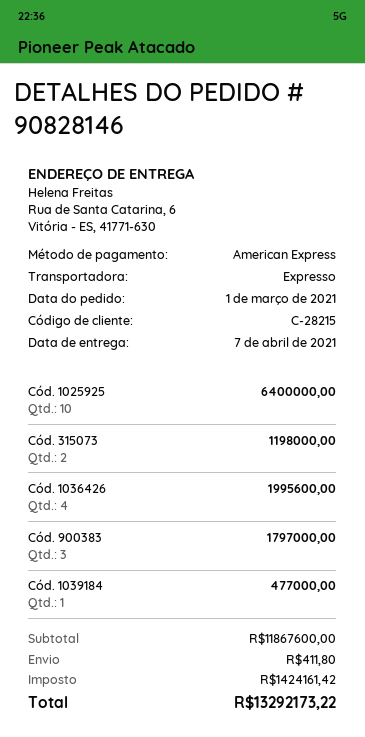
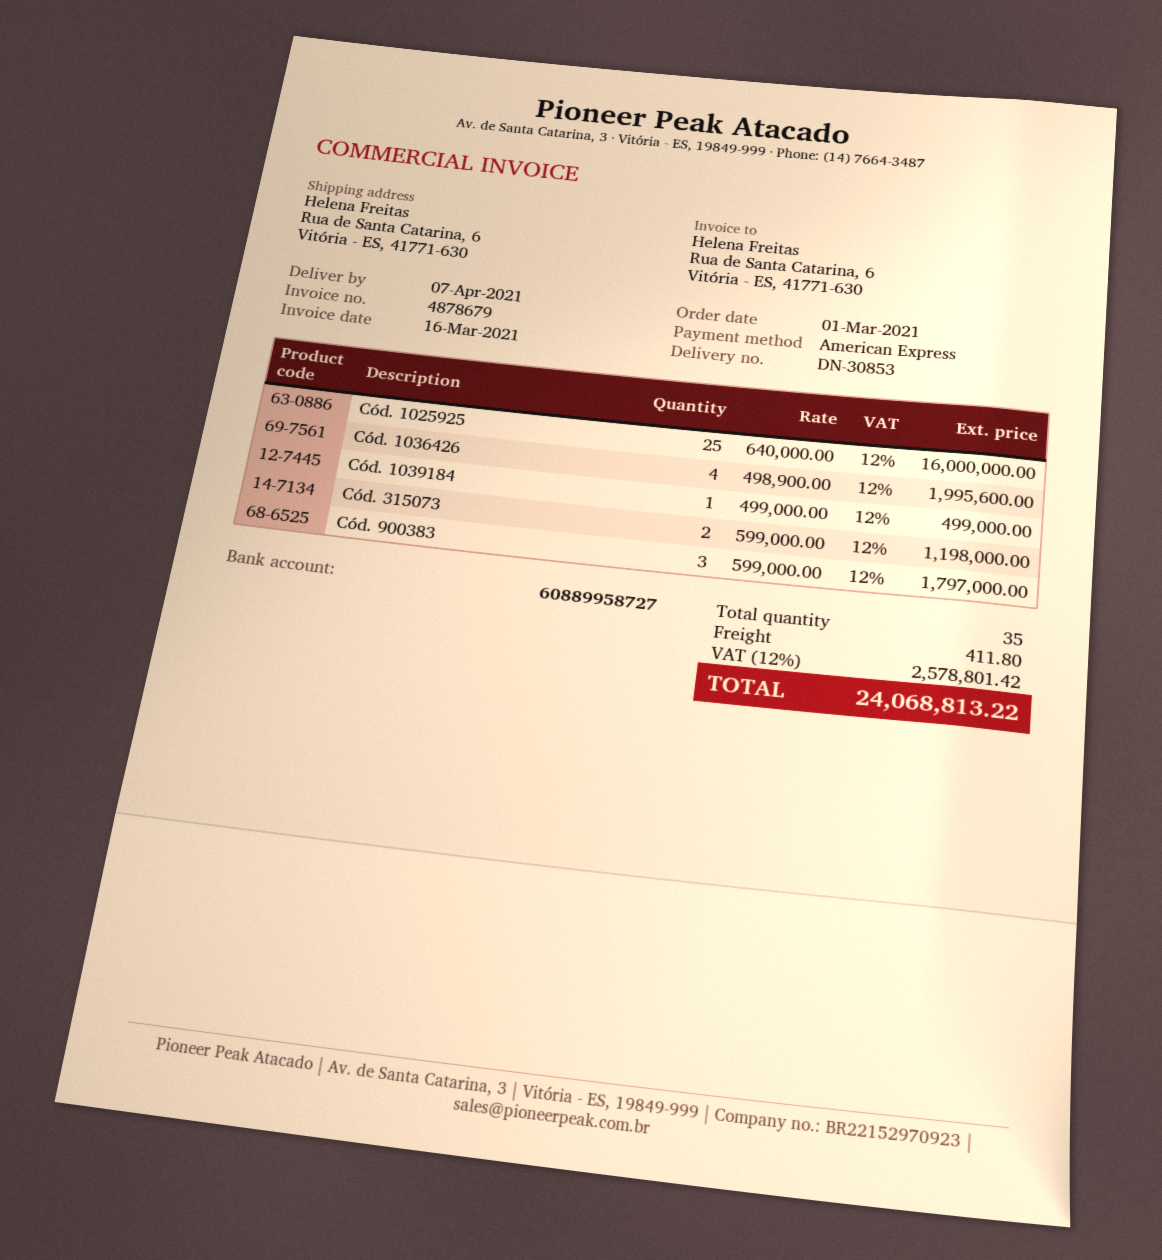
Cód. 1025925: 10 for 6400000.00 -> 25 for 16000000.00
Cód. 1039184: 1 for 477000.00 -> 1 for 499000.00
tax: 1424161.42 -> 2578801.42
total: 13292173.22 -> 24068813.22

